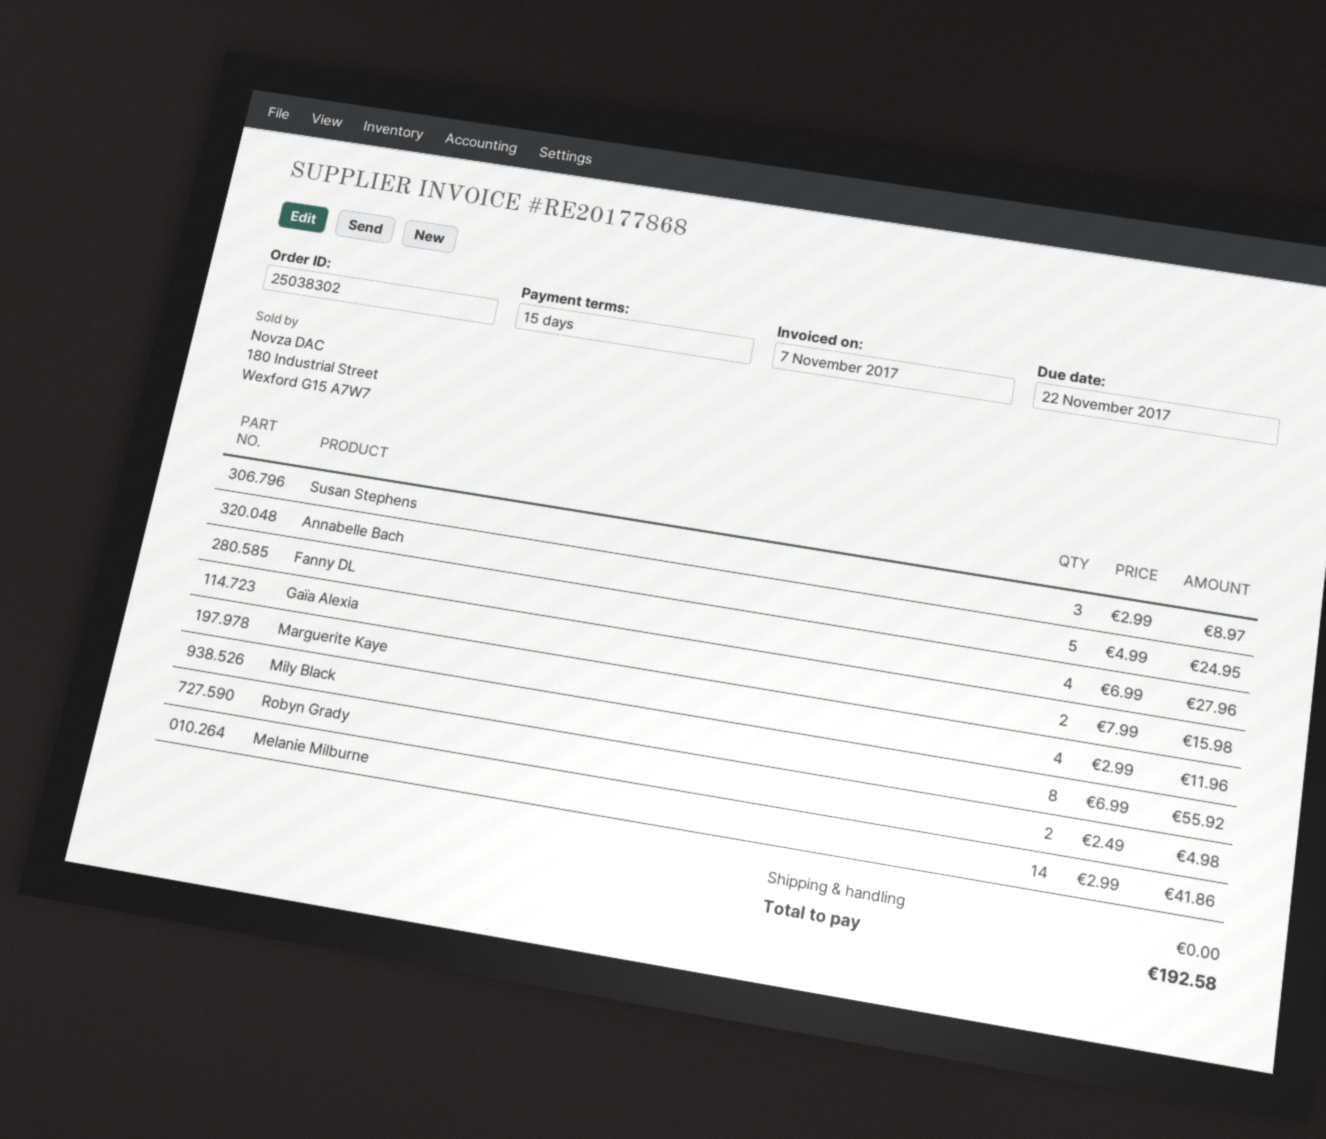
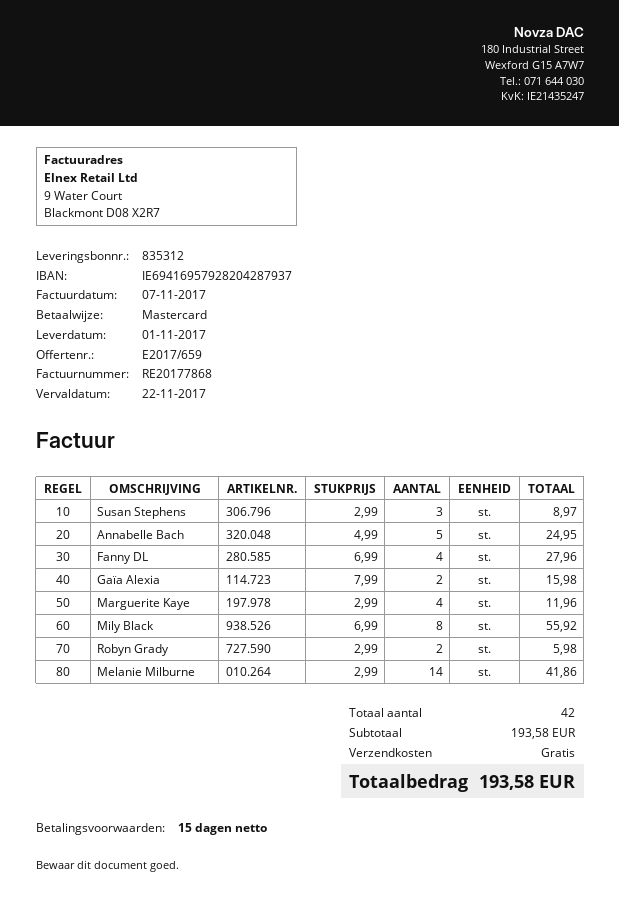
Robyn Grady: 2 x 2.49 = 4.98 -> 2 x 2.99 = 5.98
total: 192.58 -> 193.58

